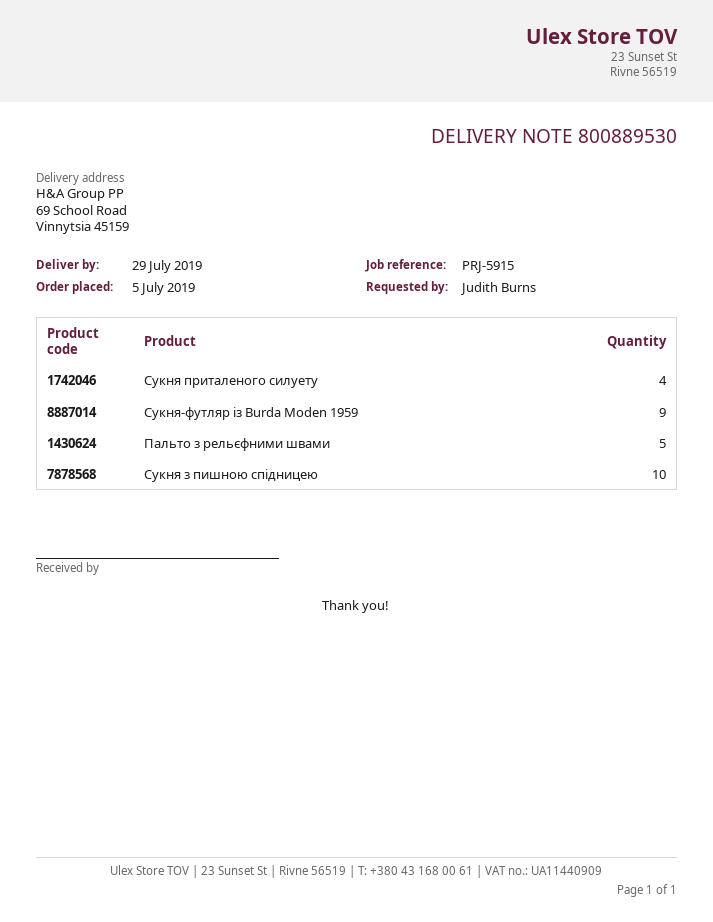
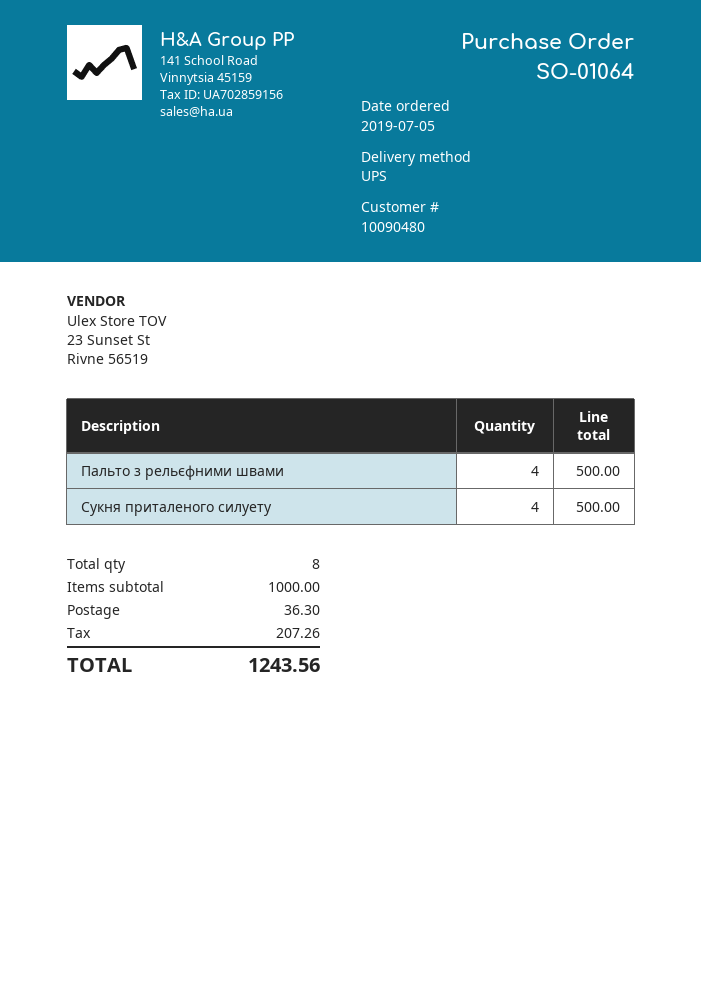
Сукня-футляр із Burda Moden 1959: 9 -> none
Пальто з рельєфними швами: 5 -> 4
Сукня з пишною спідницею: 10 -> none

